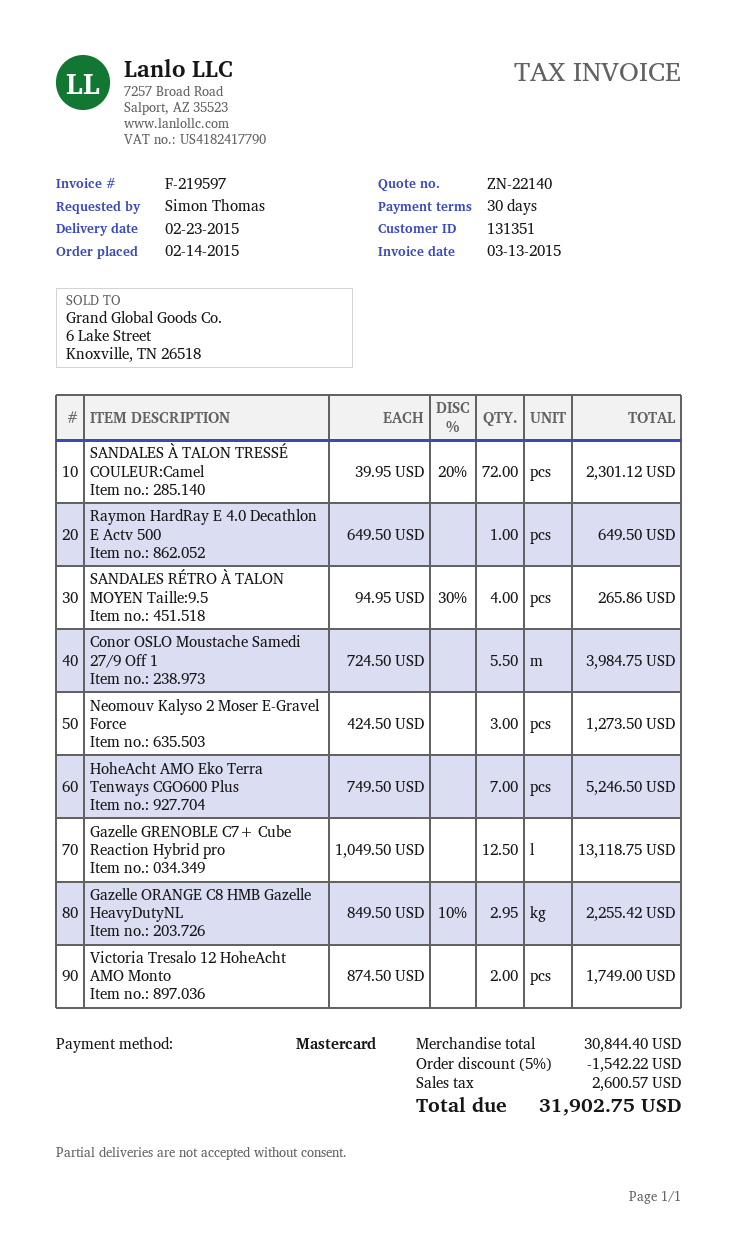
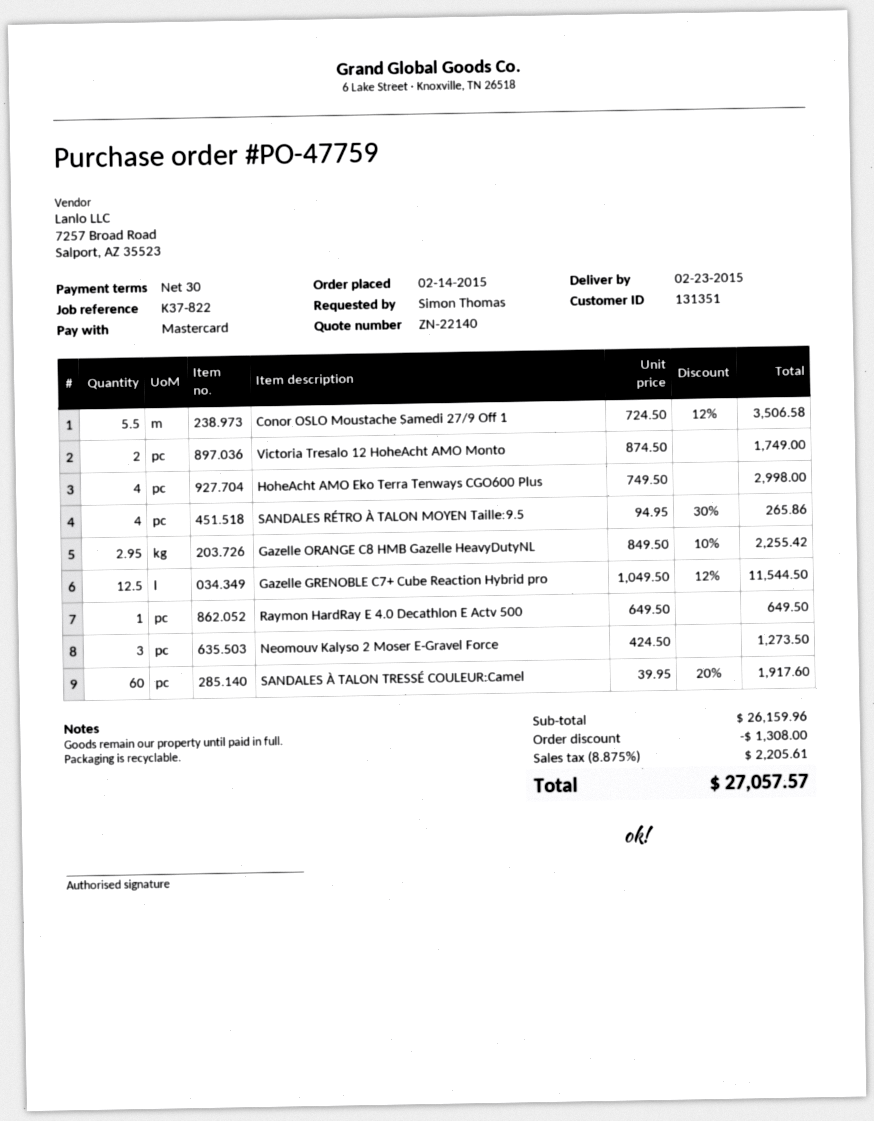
SANDALES À TALON TRESSÉ COULEUR:Camel: 72 x 39.95 - 20% = 2301.12 -> 60 x 39.95 - 20% = 1917.60
Conor OSLO Moustache Samedi 27/9 Off 1: 5.5 x 724.50 = 3984.75 -> 5.5 x 724.50 - 12% = 3506.58
HoheAcht AMO Eko Terra Tenways CGO600 Plus: 7 x 749.50 = 5246.50 -> 4 x 749.50 = 2998.00
Gazelle GRENOBLE C7+ Cube Reaction Hybrid pro: 12.5 x 1049.50 = 13118.75 -> 12.5 x 1049.50 - 12% = 11544.50
subtotal: 30844.40 -> 26159.96
discount: 1542.22 -> 1308.00
tax: 2600.57 -> 2205.61
total: 31902.75 -> 27057.57

